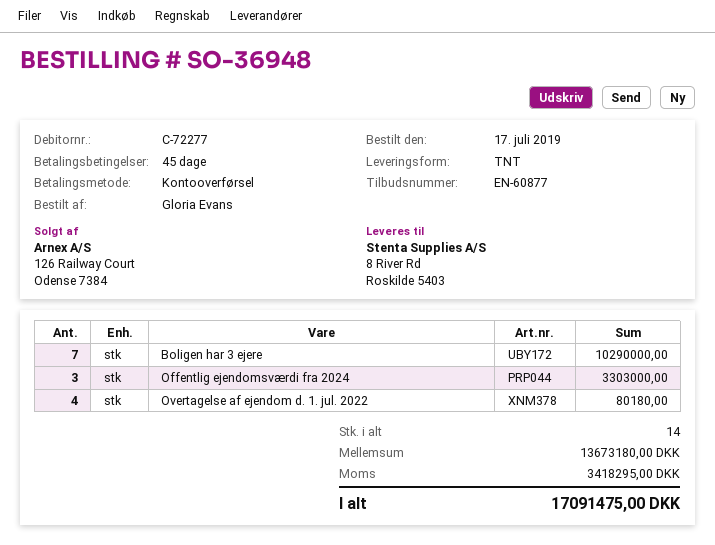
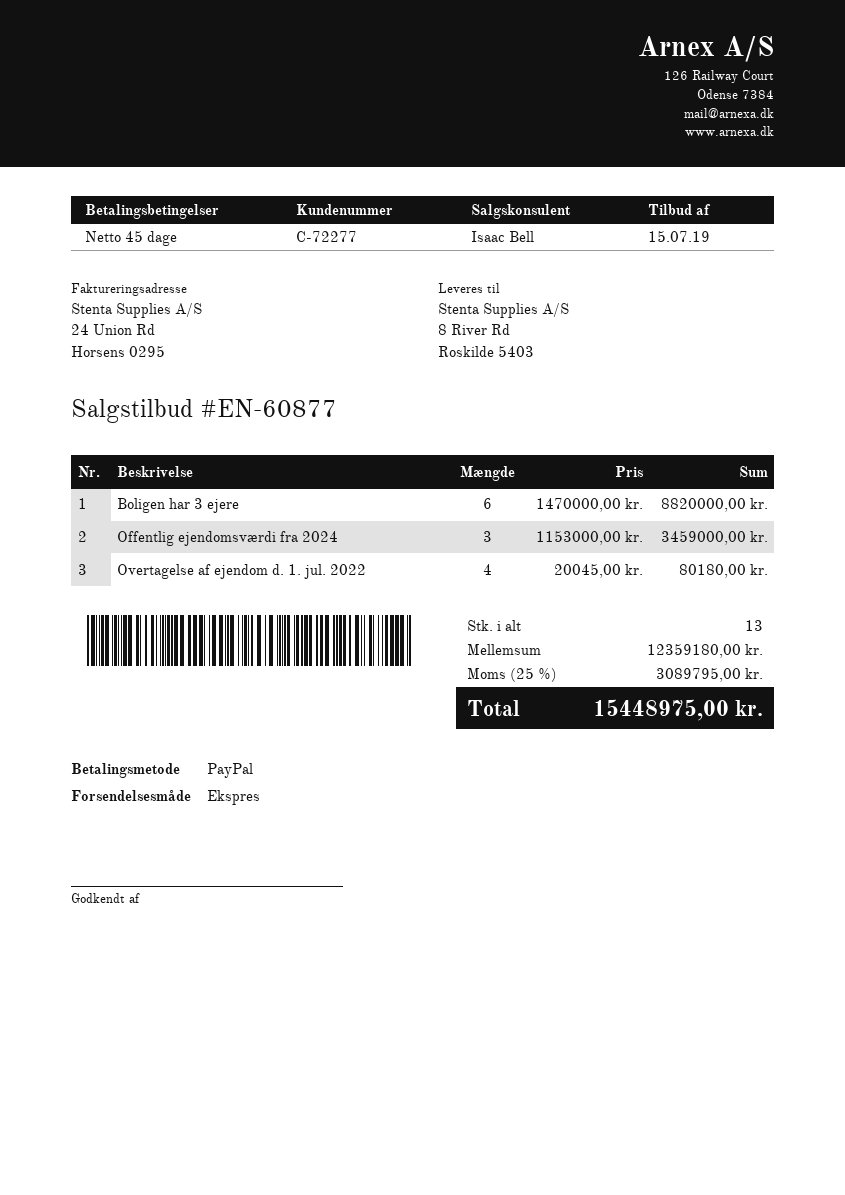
payment method: bank transfer -> PayPal
shipping method: TNT -> express
Boligen har 3 ejere: 7 for 10290000.00 -> 6 for 8820000.00
Offentlig ejendomsværdi fra 2024: 3 for 3303000.00 -> 3 for 3459000.00
total quantity: 14 -> 13
subtotal: 13673180.00 -> 12359180.00
tax: 3418295.00 -> 3089795.00
total: 17091475.00 -> 15448975.00

